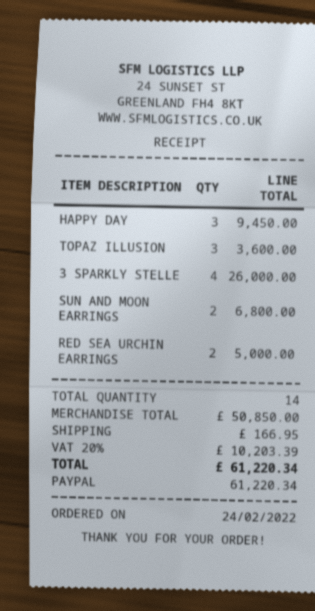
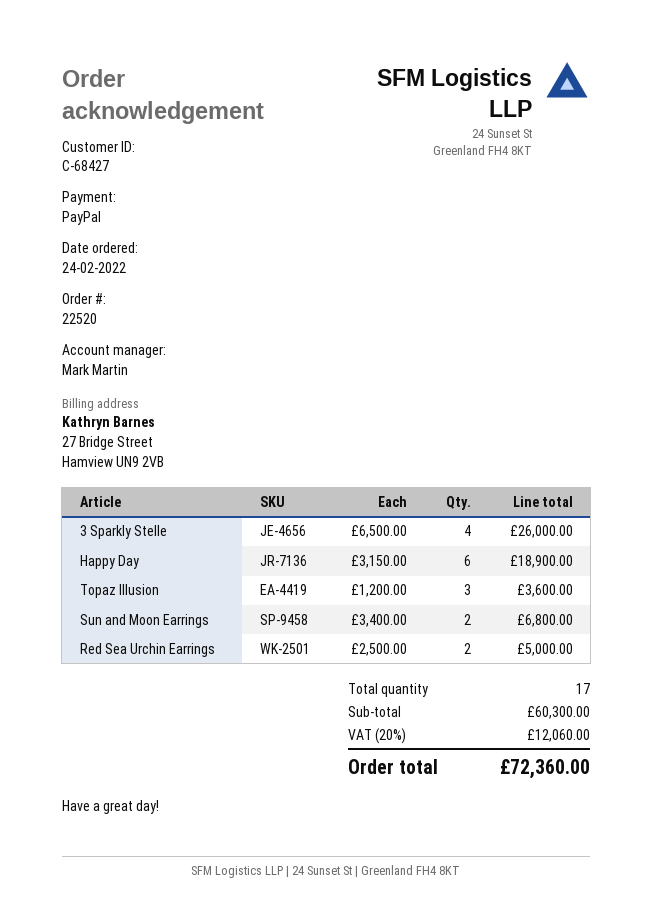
HAPPY DAY: 3 for 9450.00 -> 6 for 18900.00
total quantity: 14 -> 17
subtotal: 50850.00 -> 60300.00
shipping: 166.95 -> none
tax: 20% = 10203.39 -> 20% = 12060.00
total: 61220.34 -> 72360.00

